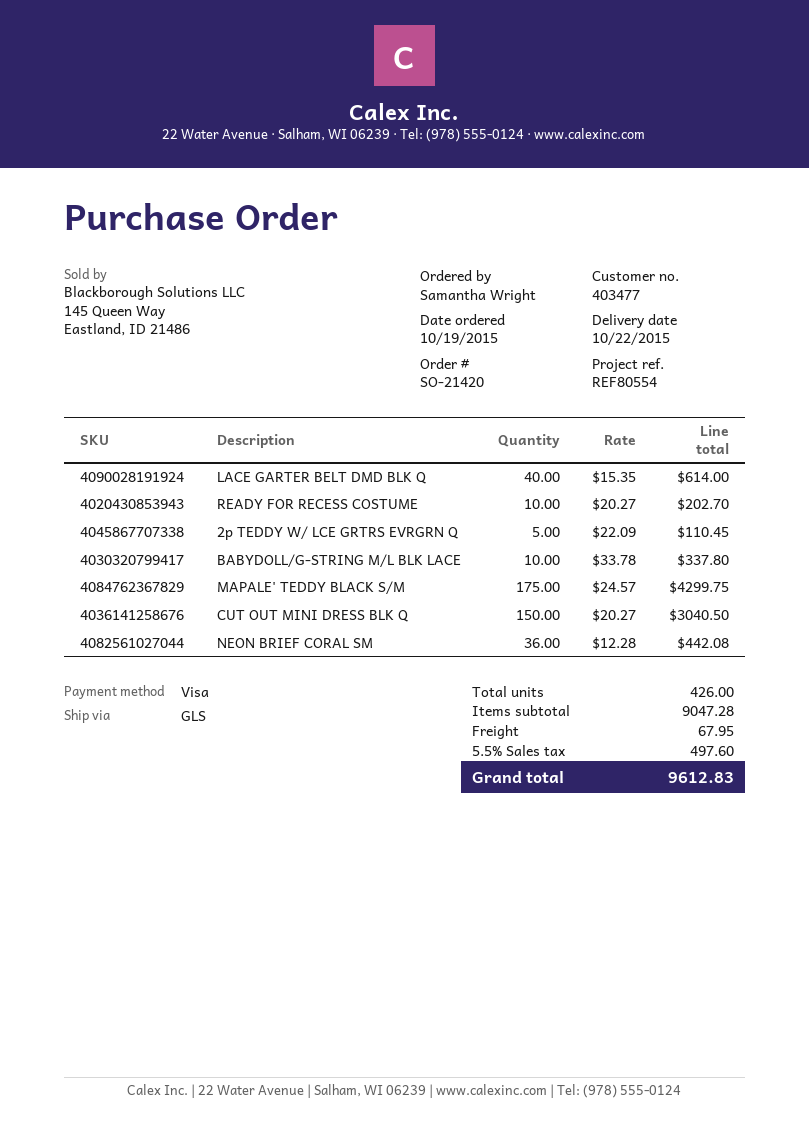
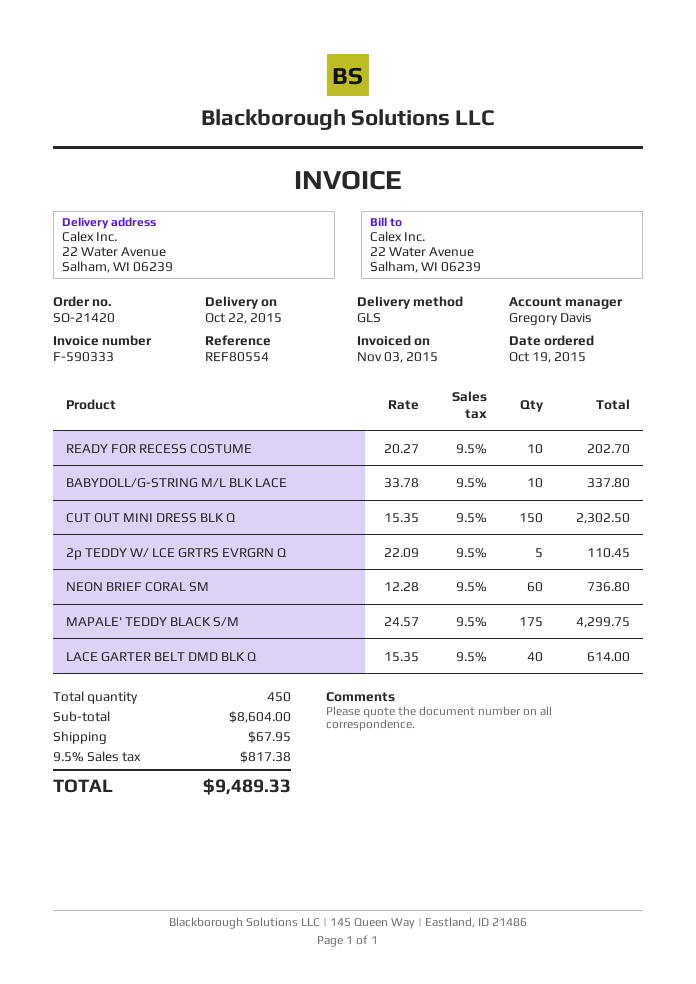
CUT OUT MINI DRESS BLK Q: 150 x 20.27 = 3040.50 -> 150 x 15.35 = 2302.50
NEON BRIEF CORAL SM: 36 x 12.28 = 442.08 -> 60 x 12.28 = 736.80
total quantity: 426 -> 450
subtotal: 9047.28 -> 8604.00
tax: 5.5% = 497.60 -> 9.5% = 817.38
total: 9612.83 -> 9489.33

